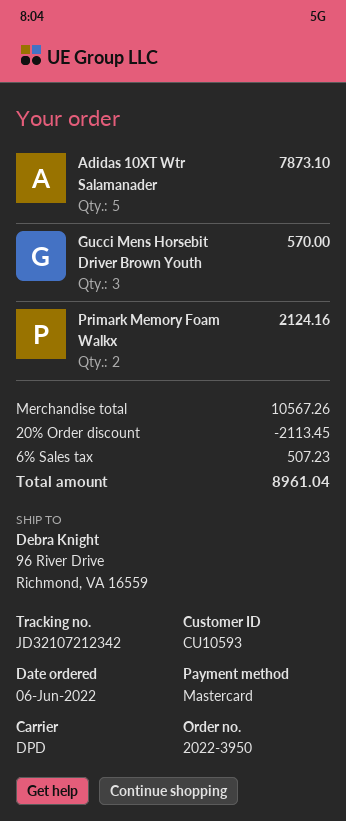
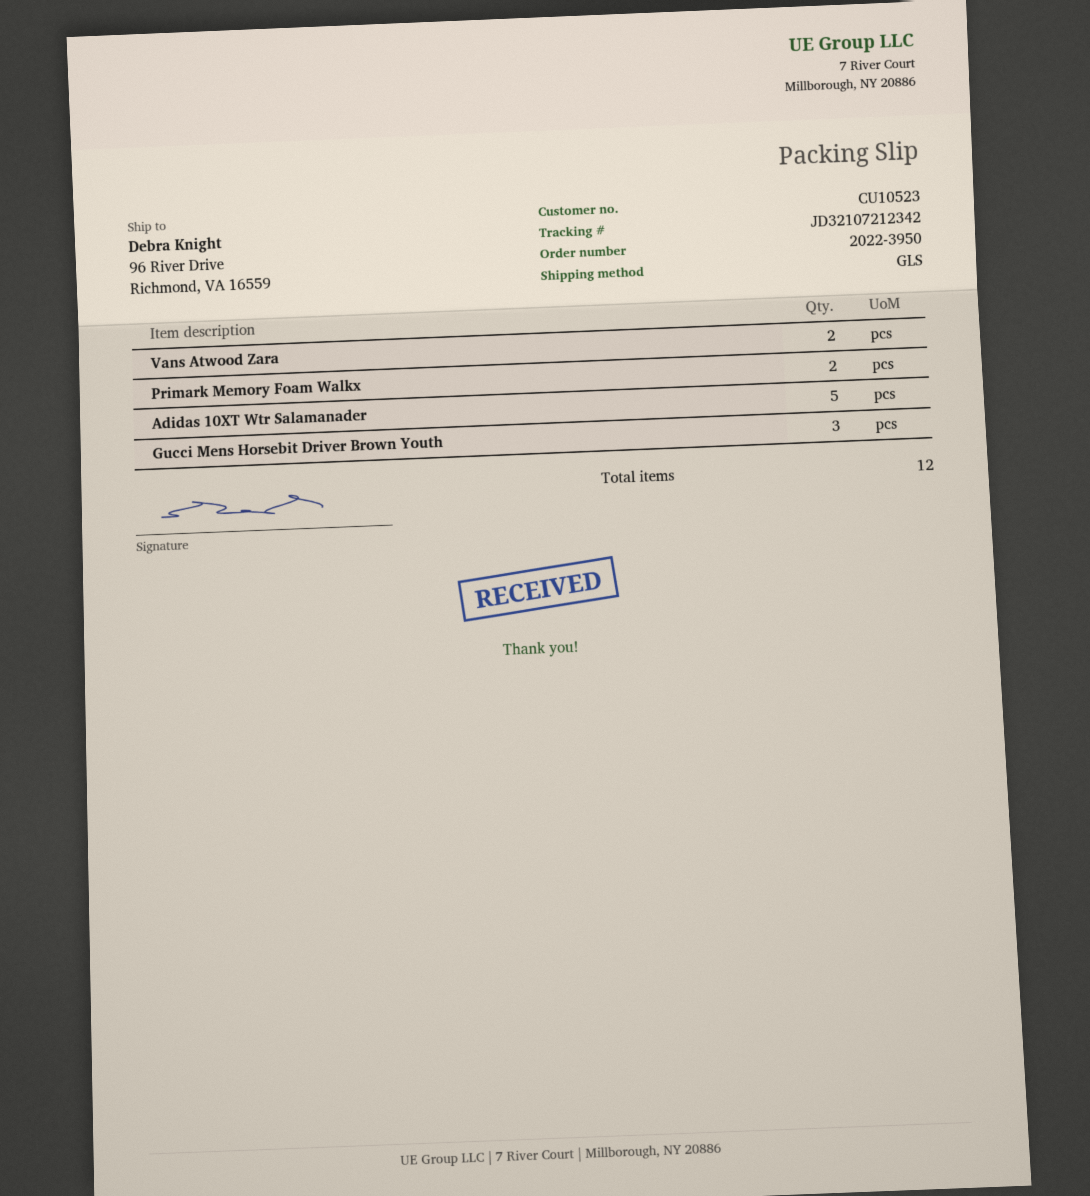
customer number: CU10593 -> CU10523
shipping method: DPD -> GLS
Vans Atwood Zara: none -> 2

